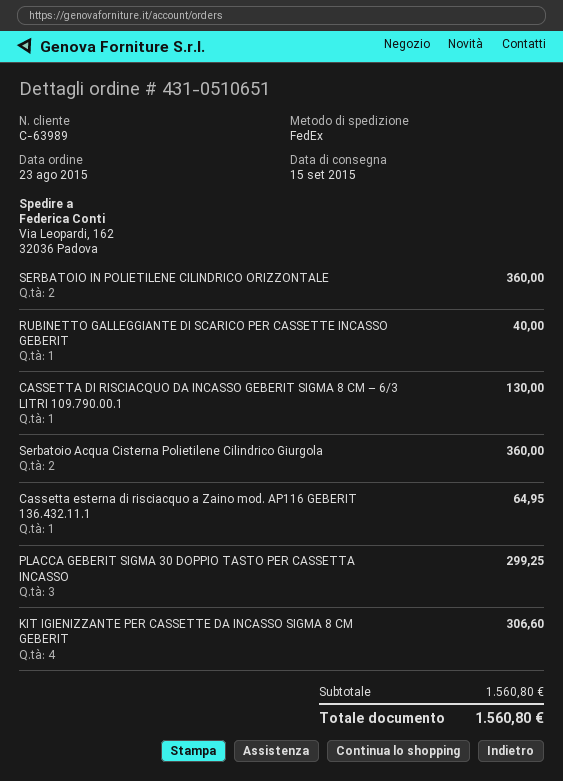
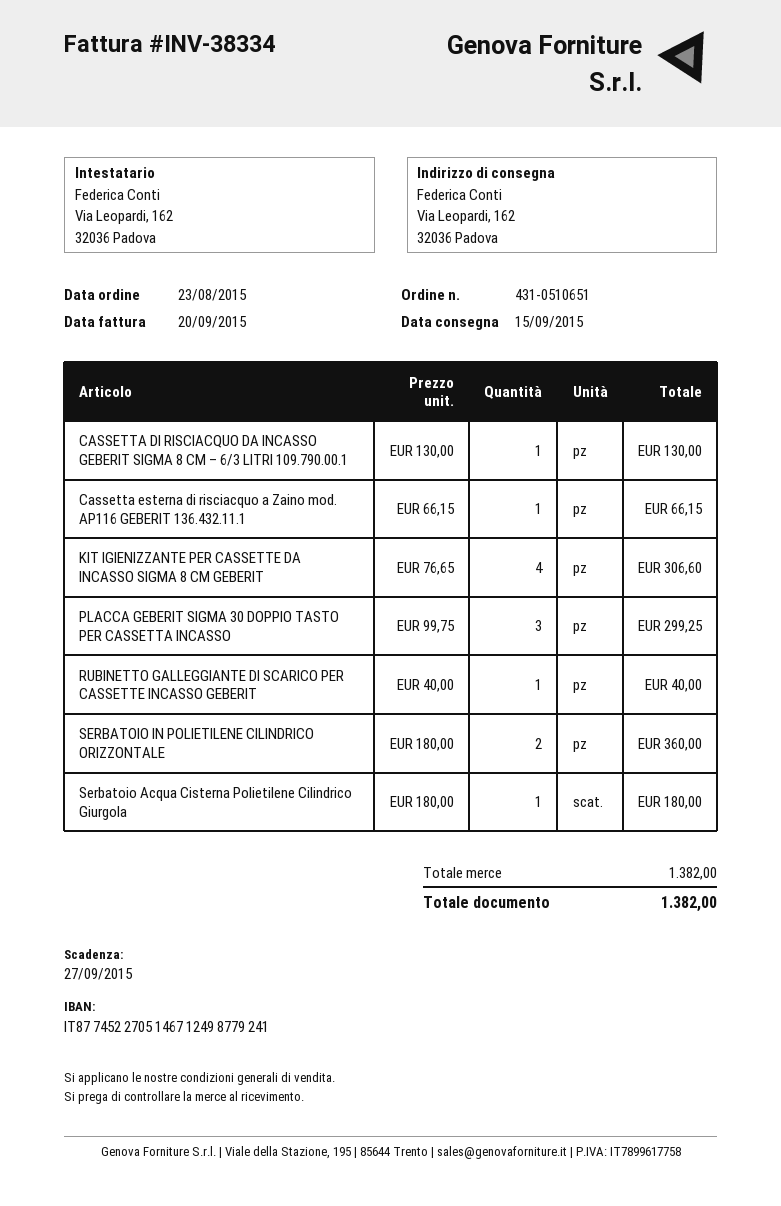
Serbatoio Acqua Cisterna Polietilene Cilindrico Giurgola: 2 for 360.00 -> 1 for 180.00
Cassetta esterna di risciacquo a Zaino mod. AP116 GEBERIT 136.432.11.1: 1 for 64.95 -> 1 for 66.15
subtotal: 1560.80 -> 1382.00
total: 1560.80 -> 1382.00

